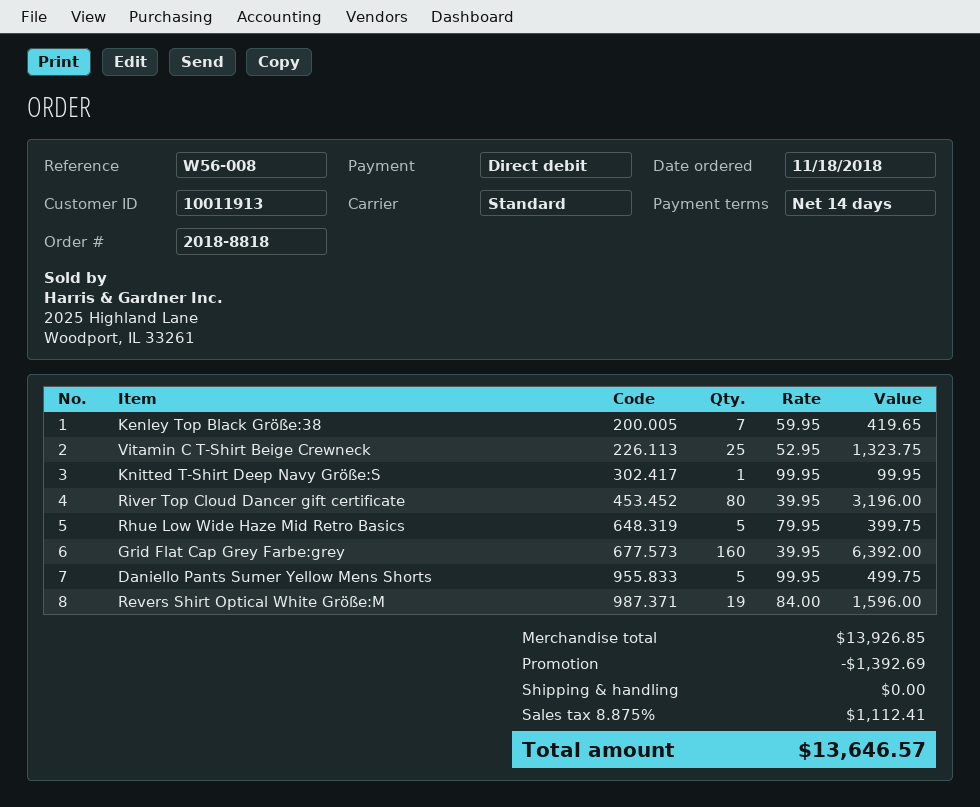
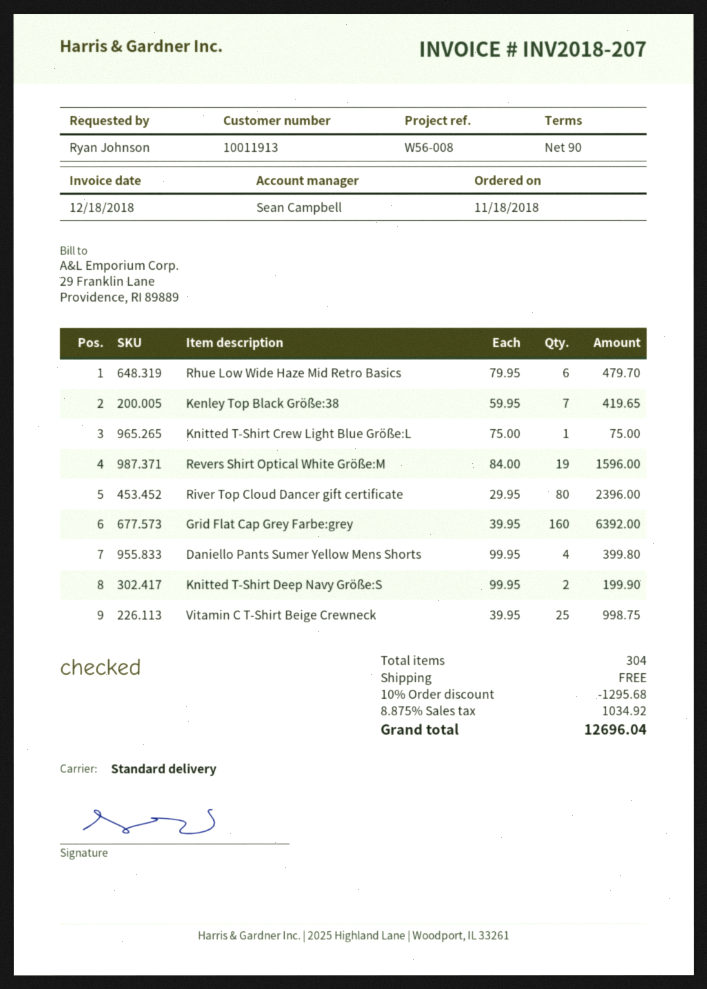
payment terms: 14 days -> 90 days
Vitamin C T-Shirt Beige Crewneck: 25 x 52.95 = 1323.75 -> 25 x 39.95 = 998.75
Knitted T-Shirt Deep Navy Größe:S: 1 x 99.95 = 99.95 -> 2 x 99.95 = 199.90
River Top Cloud Dancer gift certificate: 80 x 39.95 = 3196.00 -> 80 x 29.95 = 2396.00
Rhue Low Wide Haze Mid Retro Basics: 5 x 79.95 = 399.75 -> 6 x 79.95 = 479.70
Daniello Pants Sumer Yellow Mens Shorts: 5 x 99.95 = 499.75 -> 4 x 99.95 = 399.80
Knitted T-Shirt Crew Light Blue Größe:L: none -> 1 x 75.00 = 75.00
discount: 1392.69 -> 1295.68
tax: 8.875% = 1112.41 -> 8.875% = 1034.92
total: 13646.57 -> 12696.04

